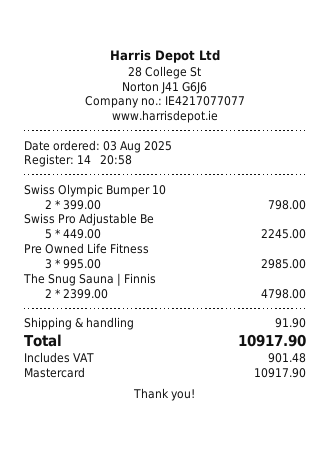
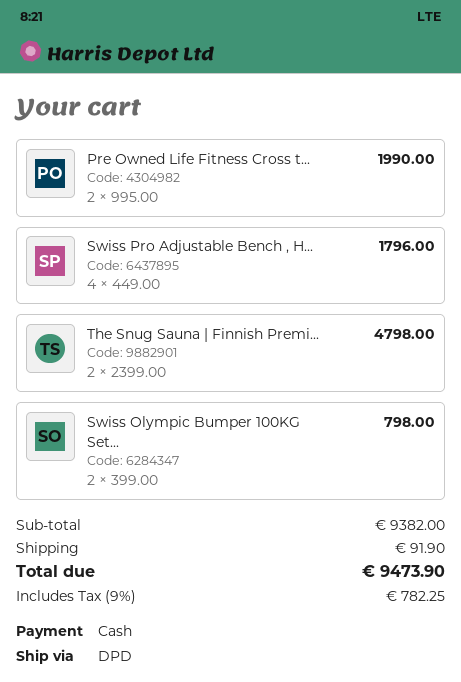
payment method: Mastercard -> cash
Swiss Pro Adjustable Be: 5 x 449.00 = 2245.00 -> 4 x 449.00 = 1796.00
Pre Owned Life Fitness: 3 x 995.00 = 2985.00 -> 2 x 995.00 = 1990.00
tax: 901.48 -> 782.25
total: 10917.90 -> 9473.90

